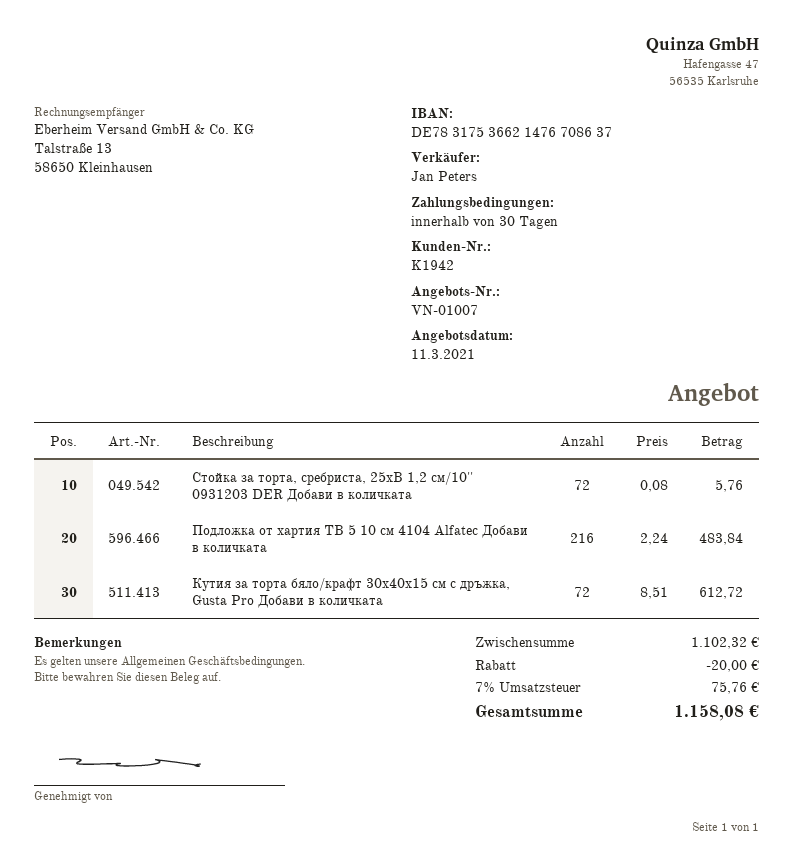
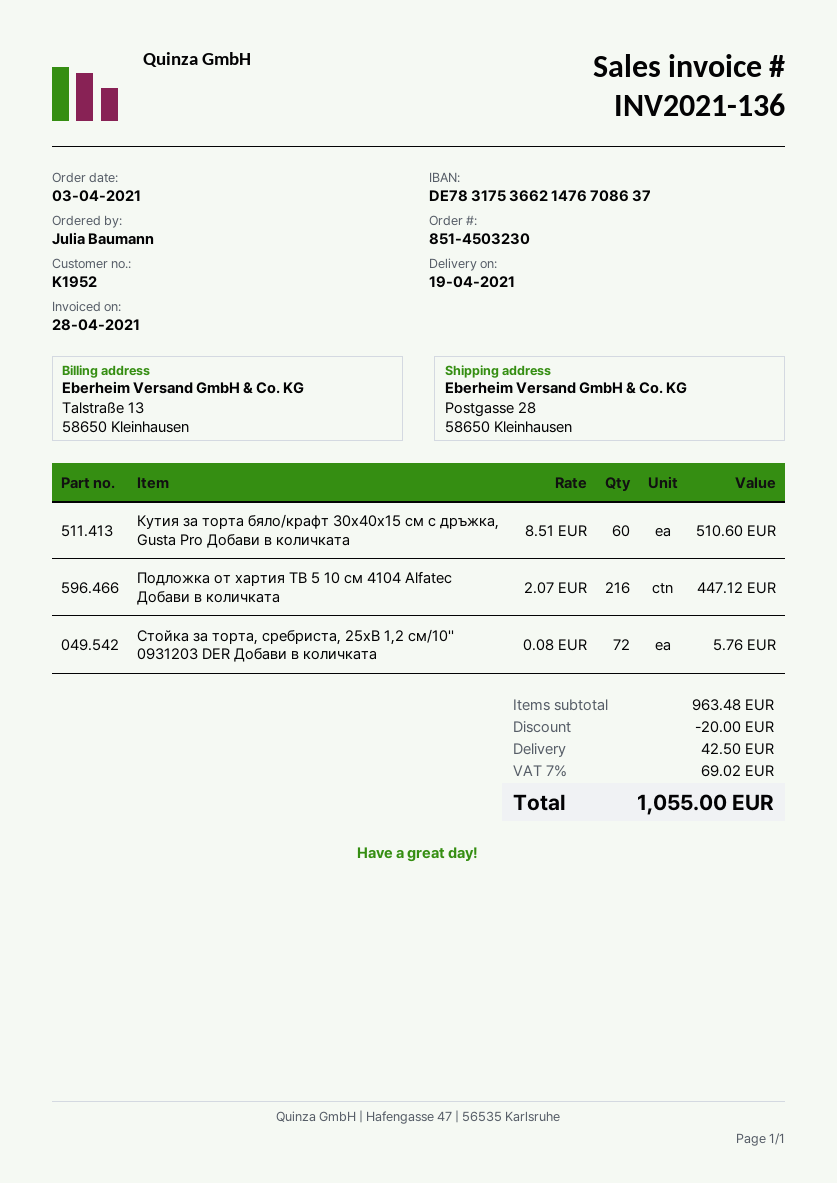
customer number: K1942 -> K1952
Подложка от хартия TB 5 10 см 4104 Alfatec Добави в количката: 216 x 2.24 = 483.84 -> 216 x 2.07 = 447.12
Кутия за торта бяло/крафт 30x40x15 см с дръжка, Gusta Pro Добави в количката: 72 x 8.51 = 612.72 -> 60 x 8.51 = 510.60
subtotal: 1102.32 -> 963.48
shipping: none -> 42.50
tax: 7% = 75.76 -> 7% = 69.02
total: 1158.08 -> 1055.00

